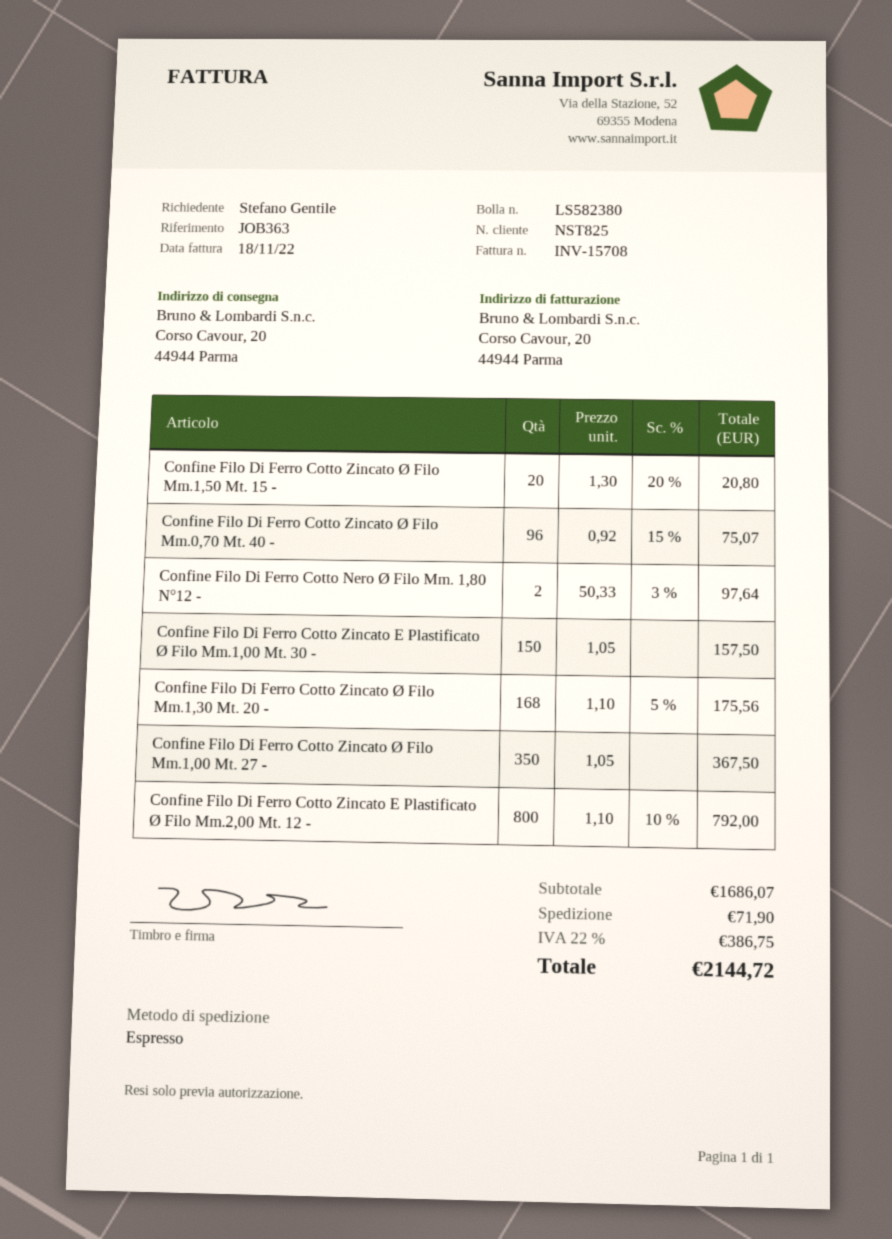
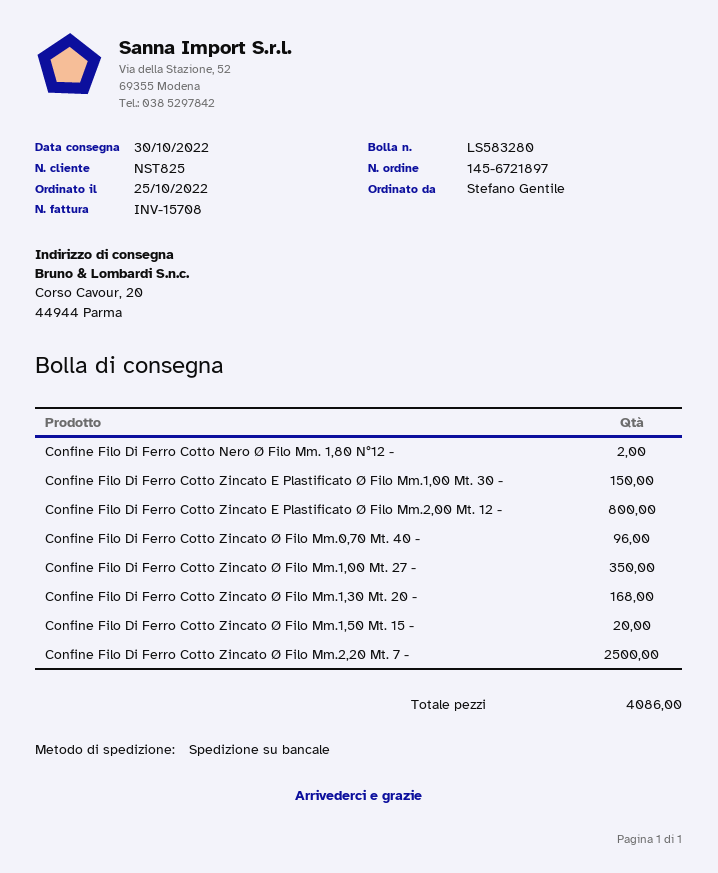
delivery note number: LS582380 -> LS583280
shipping method: express -> pallet freight
Confine Filo Di Ferro Cotto Zincato Ø Filo Mm.2,20 Mt. 7 -: none -> 2500

